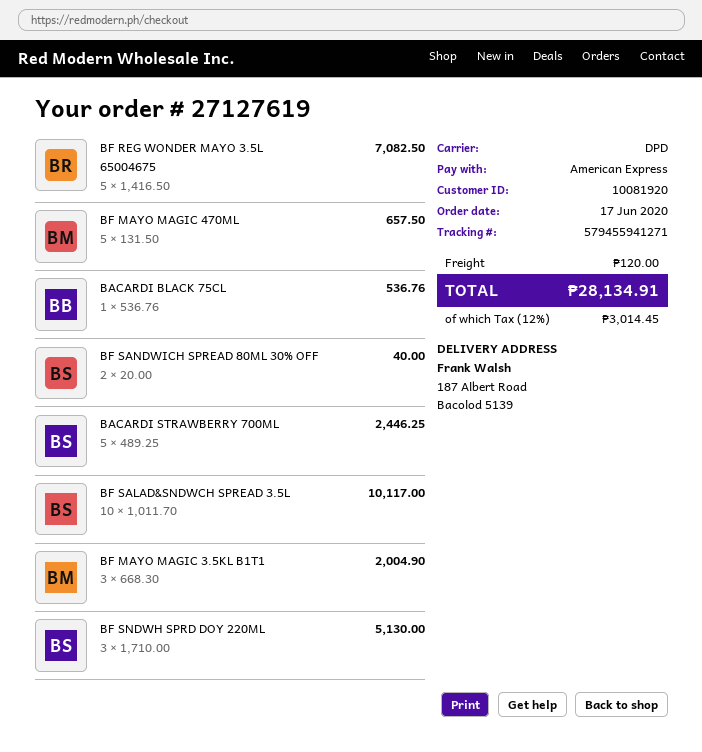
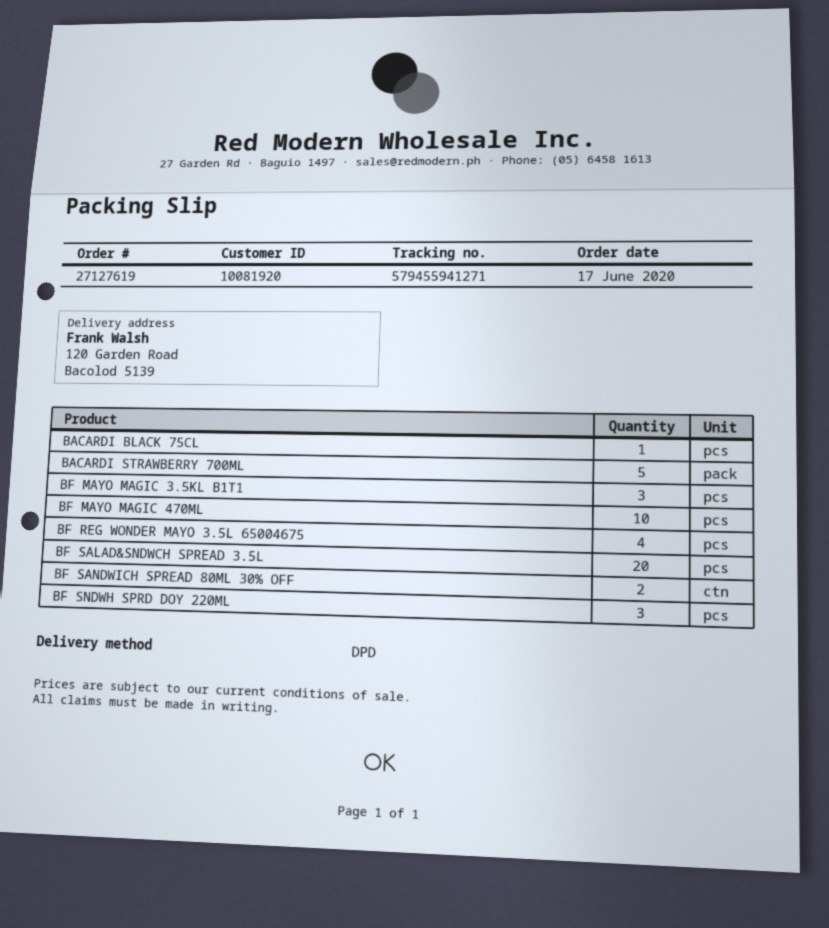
ship to: 187 Albert Road, Bacolod 5139 -> 120 Garden Road, Bacolod 5139
BF REG WONDER MAYO 3.5L 65004675: 5 -> 4
BF MAYO MAGIC 470ML: 5 -> 10
BF SALAD&SNDWCH SPREAD 3.5L: 10 -> 20

